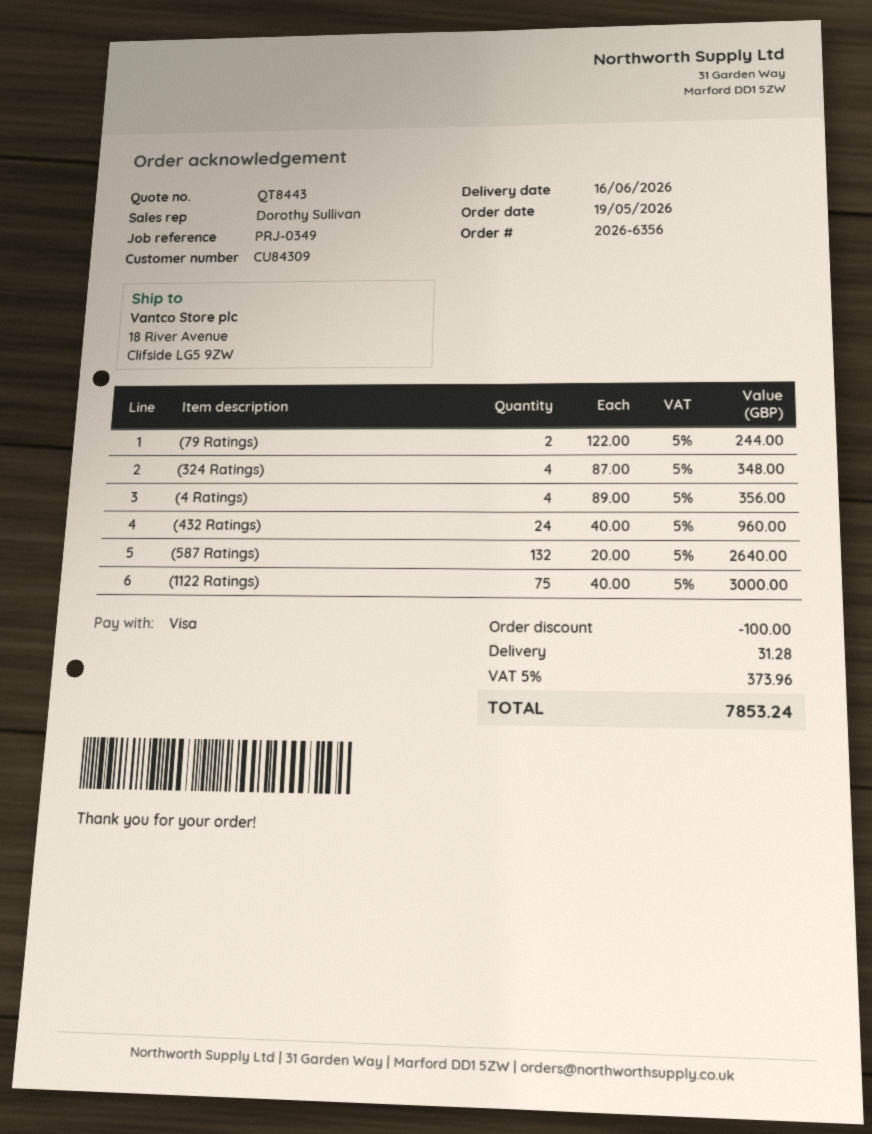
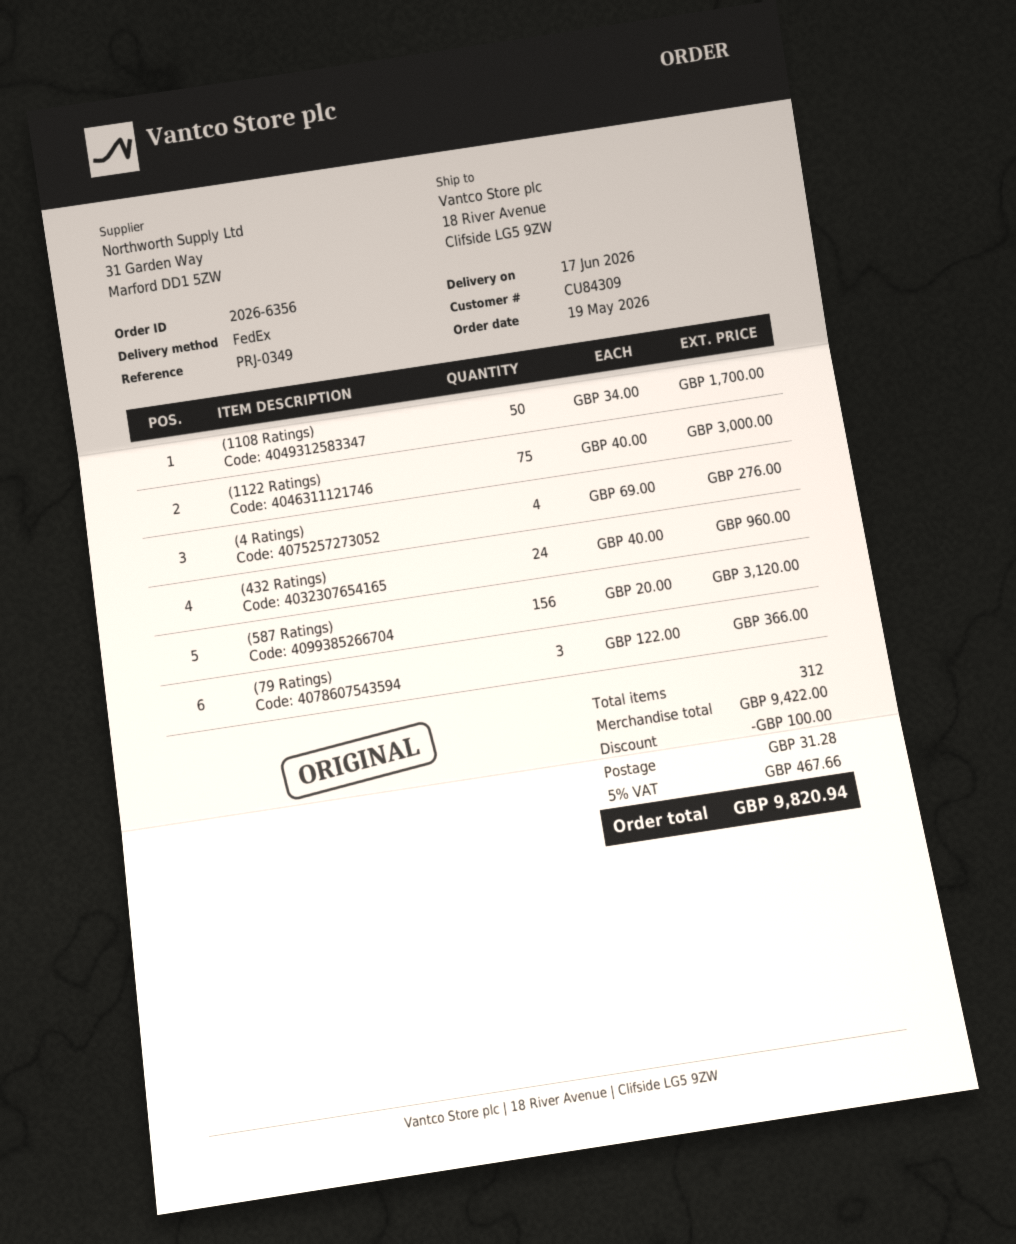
delivery date: 2026-06-16 -> 2026-06-17
(79 Ratings): 2 x 122.00 = 244.00 -> 3 x 122.00 = 366.00
(324 Ratings): 4 x 87.00 = 348.00 -> none
(4 Ratings): 4 x 89.00 = 356.00 -> 4 x 69.00 = 276.00
(587 Ratings): 132 x 20.00 = 2640.00 -> 156 x 20.00 = 3120.00
(1108 Ratings): none -> 50 x 34.00 = 1700.00
tax: 5% = 373.96 -> 5% = 467.66
total: 7853.24 -> 9820.94

